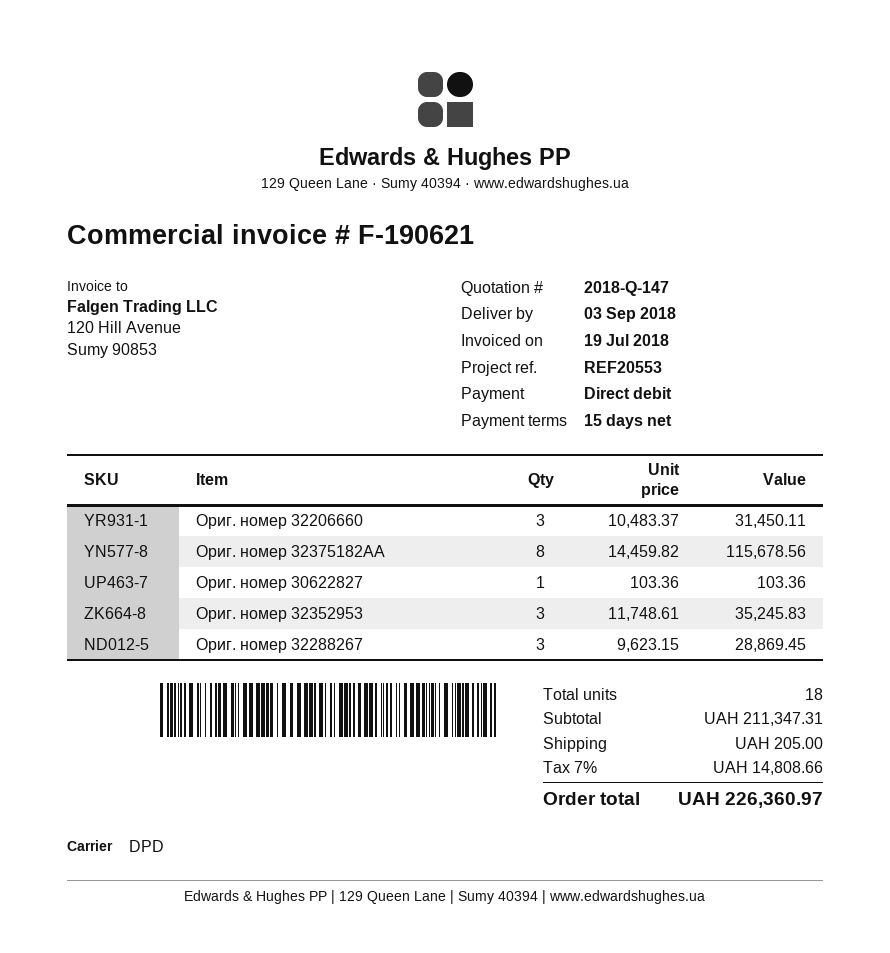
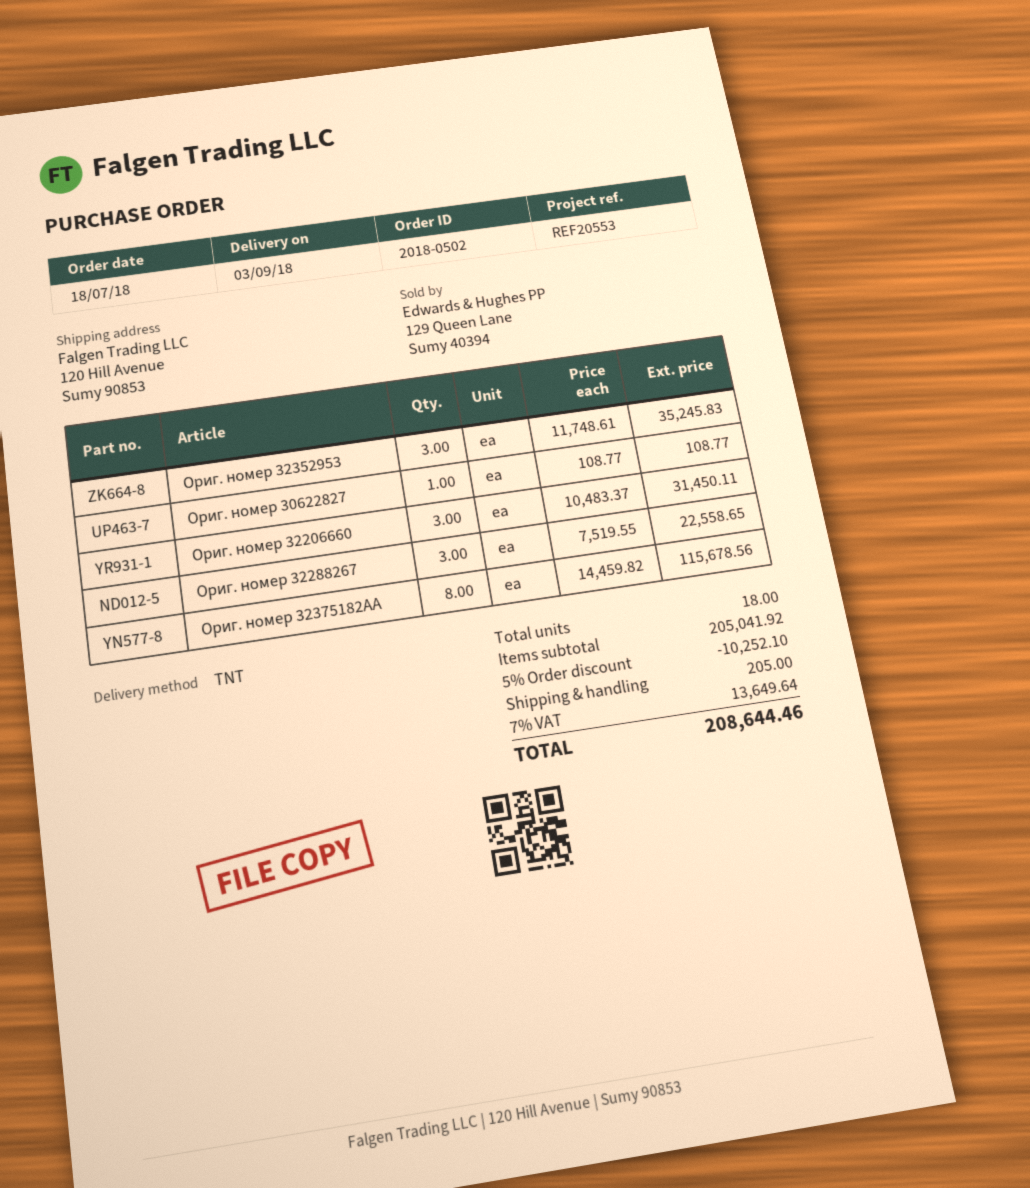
shipping method: DPD -> TNT
Ориг. номер 30622827: 1 x 103.36 = 103.36 -> 1 x 108.77 = 108.77
Ориг. номер 32288267: 3 x 9623.15 = 28869.45 -> 3 x 7519.55 = 22558.65
subtotal: 211347.31 -> 205041.92
discount: none -> 5% = 10252.10
tax: 7% = 14808.66 -> 7% = 13649.64
total: 226360.97 -> 208644.46

